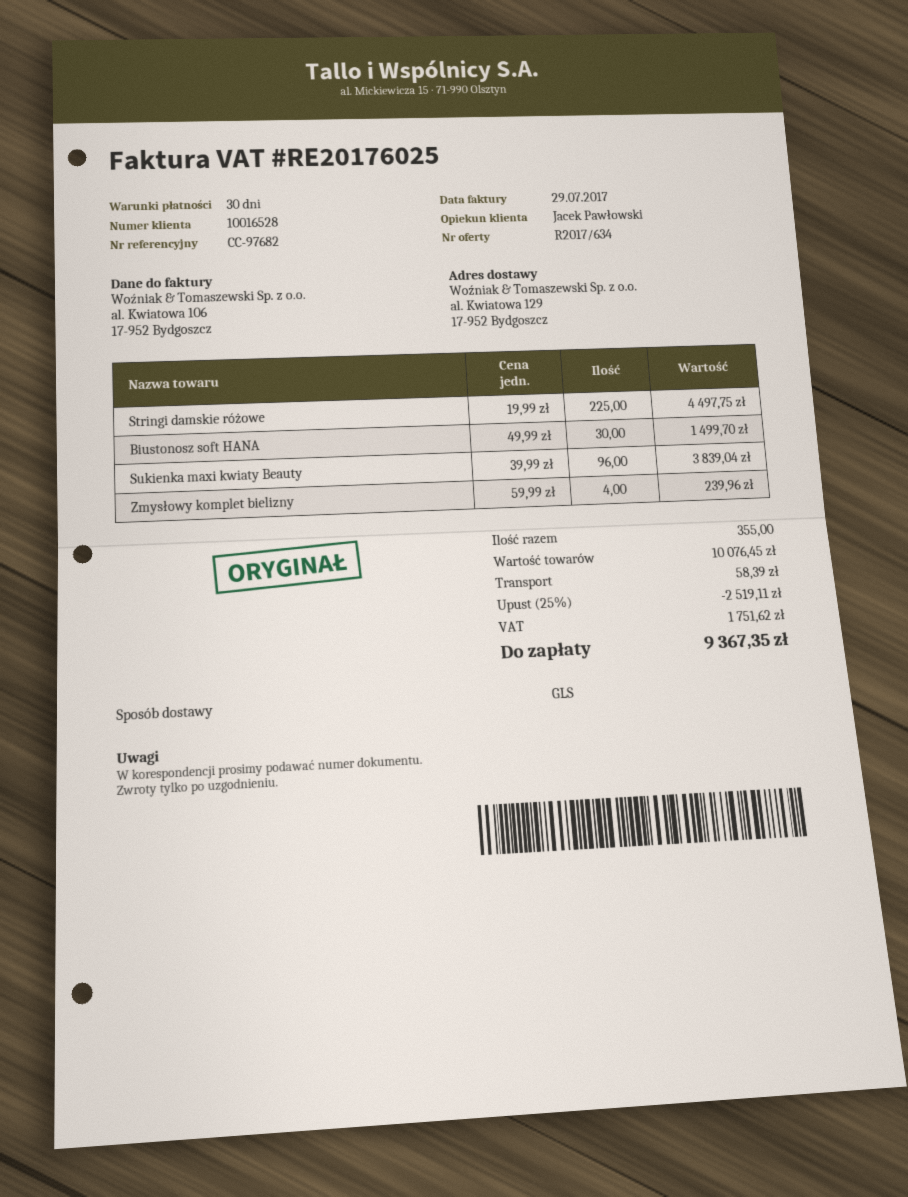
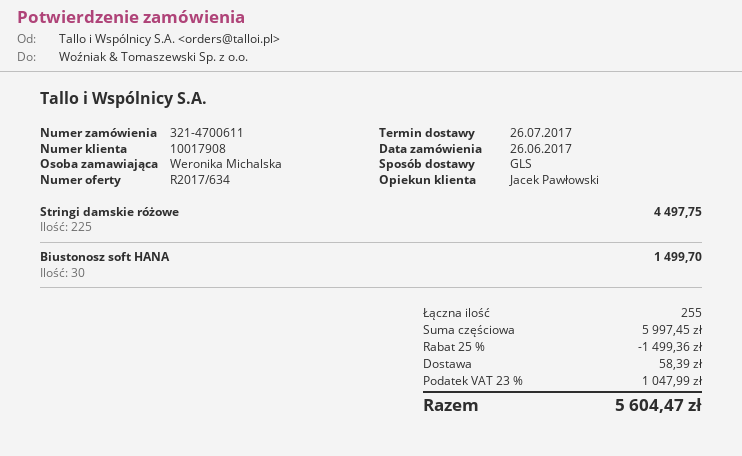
customer number: 10016528 -> 10017908
Sukienka maxi kwiaty Beauty: 96 for 3839.04 -> none
Zmysłowy komplet bielizny: 4 for 239.96 -> none
total quantity: 355 -> 255
subtotal: 10076.45 -> 5997.45
discount: 25% = 2519.11 -> 25% = 1499.36
tax: 1751.62 -> 1047.99
total: 9367.35 -> 5604.47

